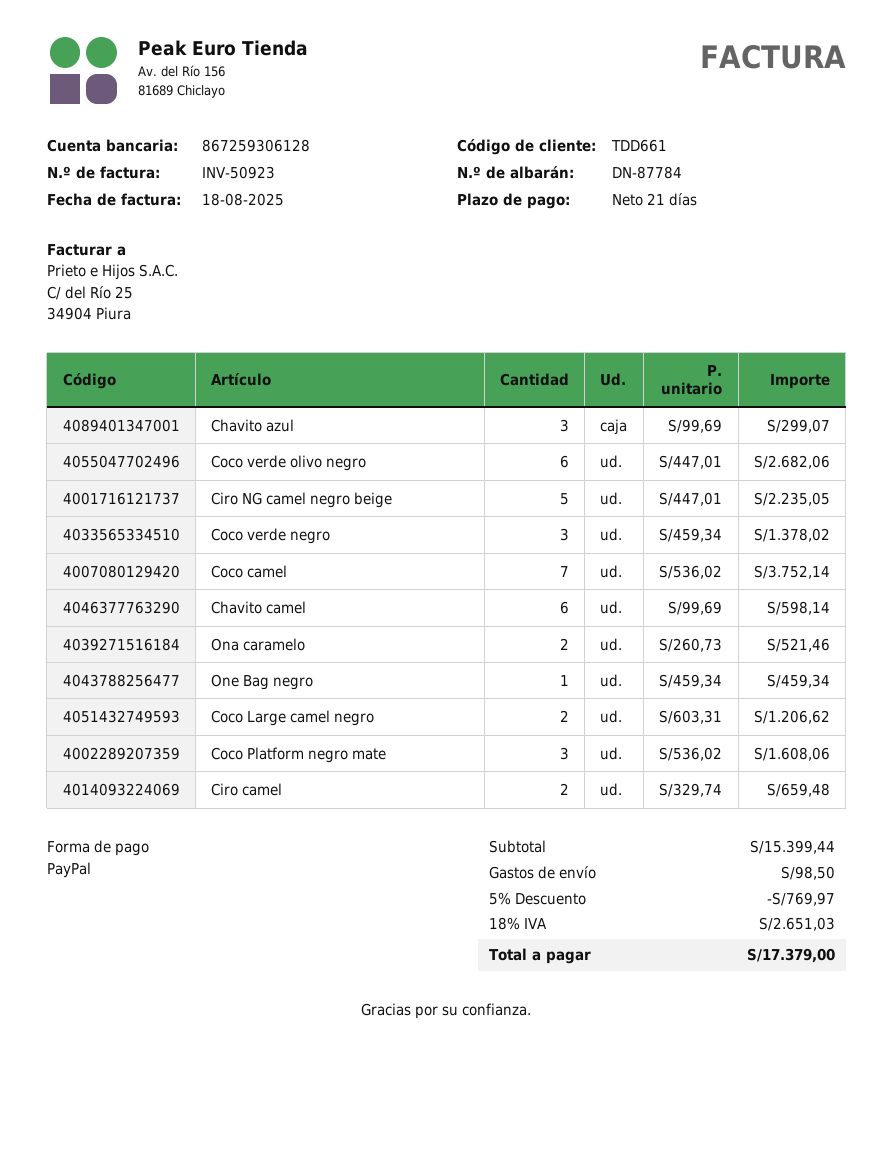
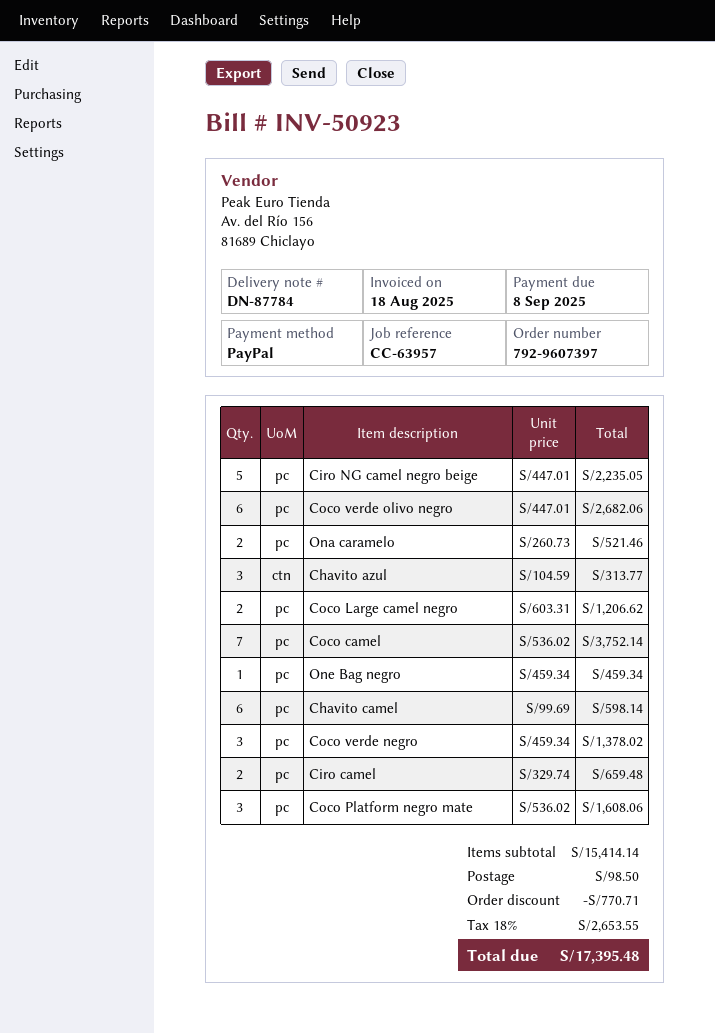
Chavito azul: 3 x 99.69 = 299.07 -> 3 x 104.59 = 313.77
subtotal: 15399.44 -> 15414.14
discount: 769.97 -> 770.71
tax: 18% = 2651.03 -> 18% = 2653.55
total: 17379.00 -> 17395.48

